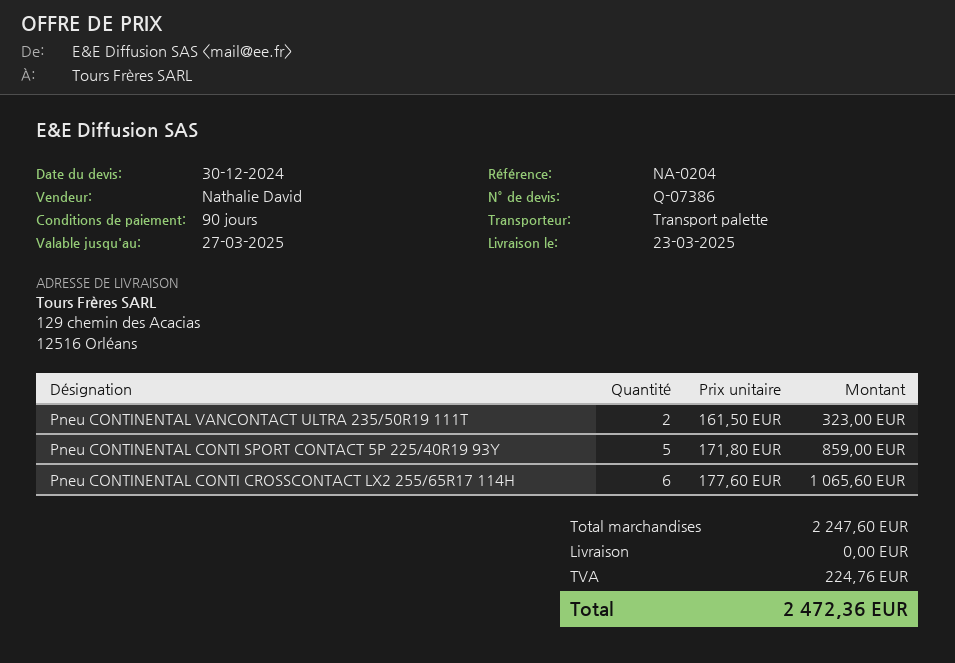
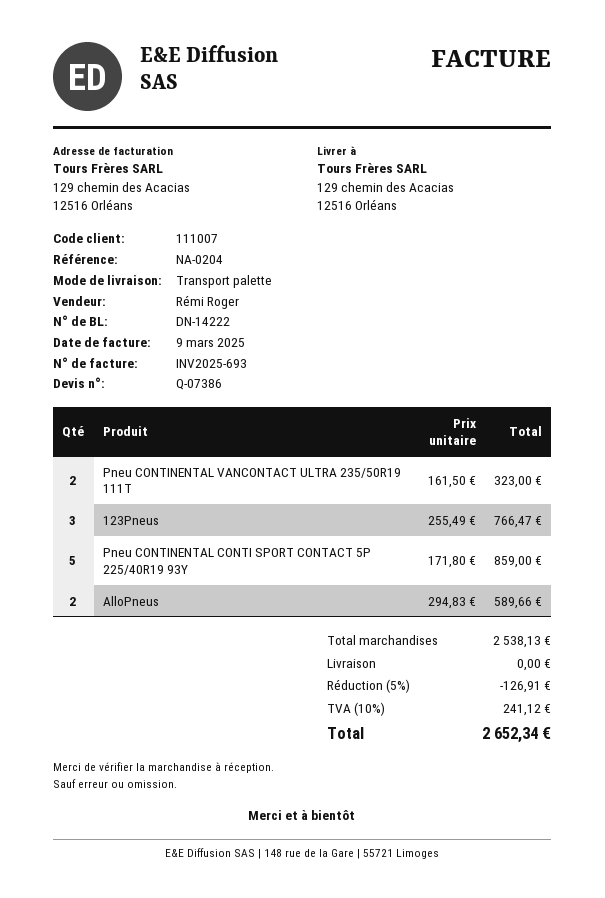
sales rep: Nathalie David -> Rémi Roger
Pneu CONTINENTAL CONTI CROSSCONTACT LX2 255/65R17 114H: 6 x 177.60 = 1065.60 -> none
123Pneus: none -> 3 x 255.49 = 766.47
AlloPneus: none -> 2 x 294.83 = 589.66
subtotal: 2247.60 -> 2538.13
discount: none -> 5% = 126.91
tax: 224.76 -> 241.12
total: 2472.36 -> 2652.34

